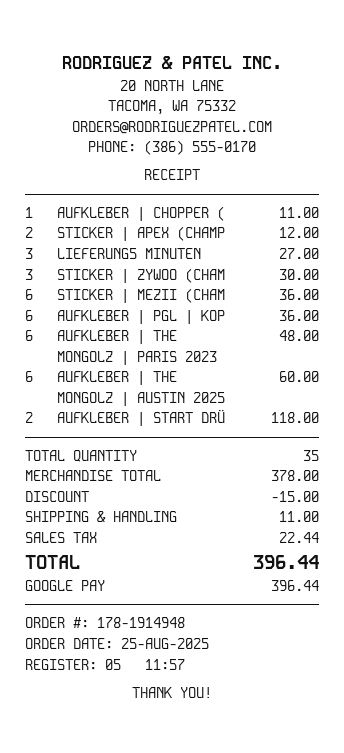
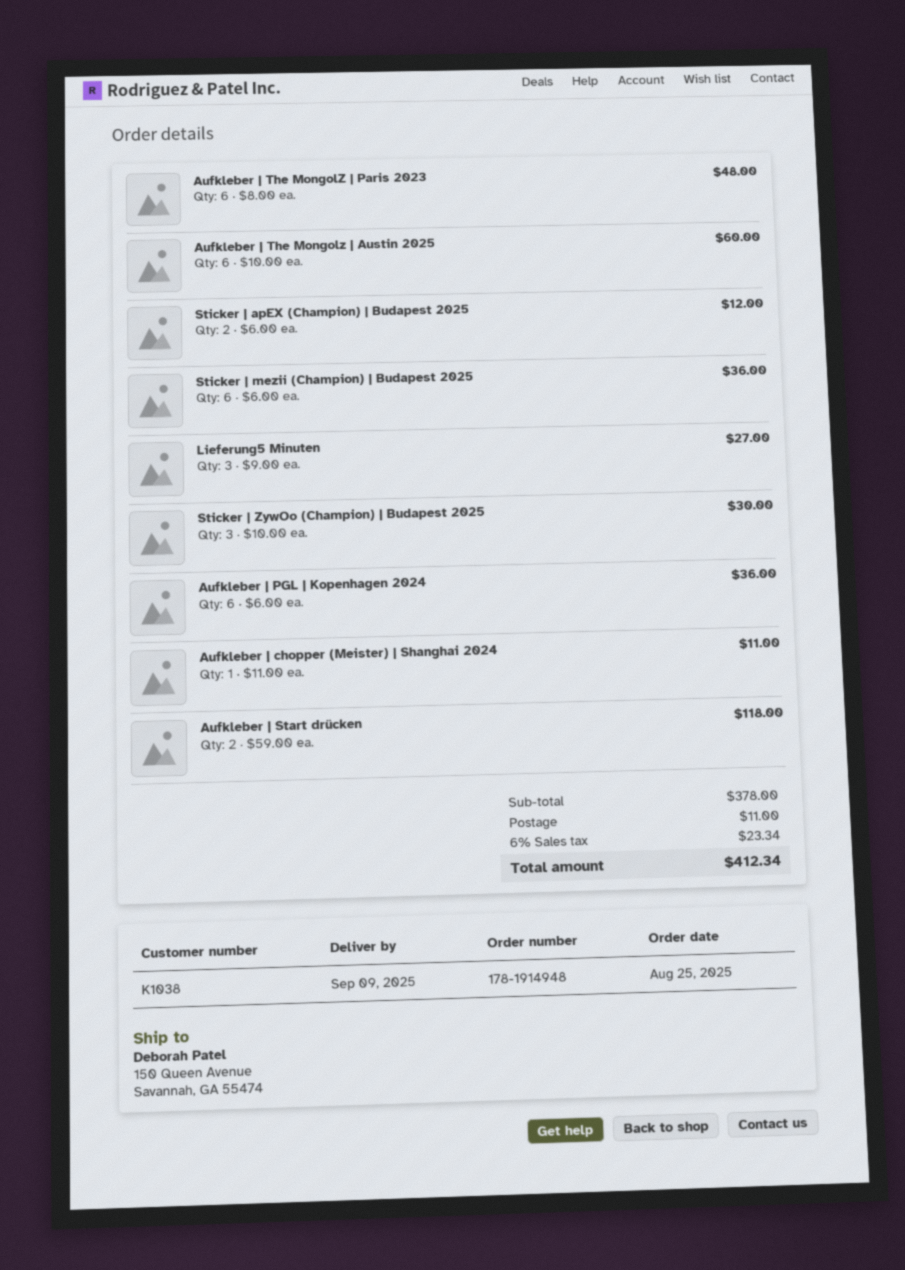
discount: 15.00 -> none
tax: 22.44 -> 23.34
total: 396.44 -> 412.34

